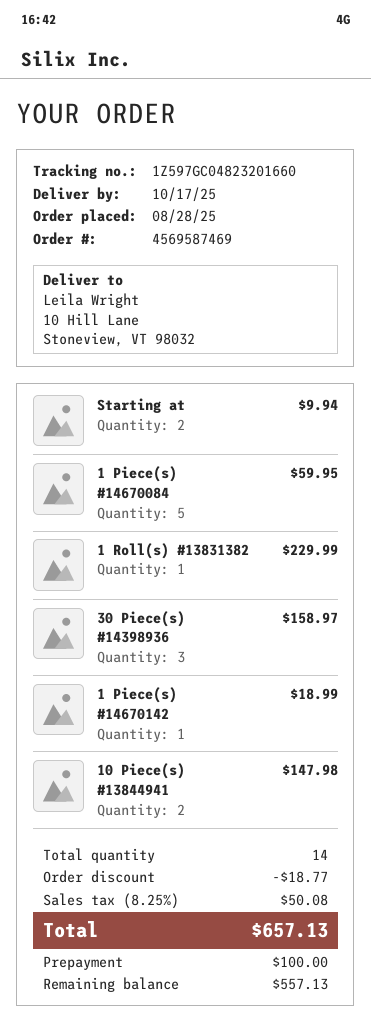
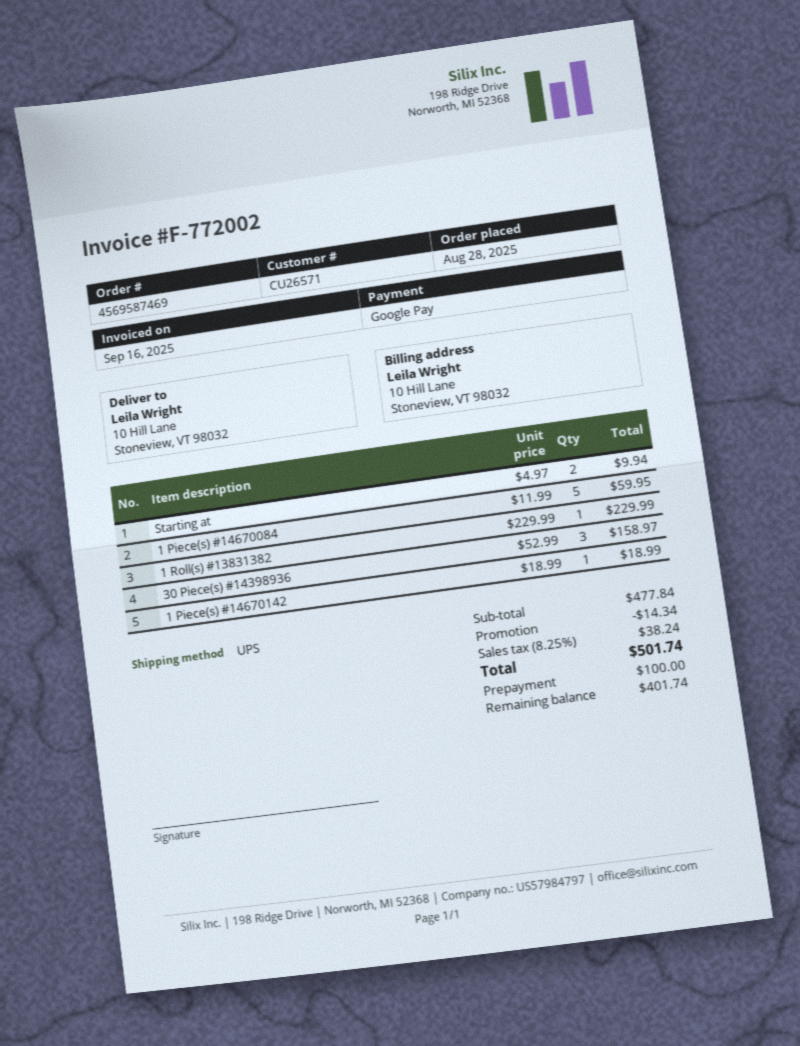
10 Piece(s) #13844941: 2 for 147.98 -> none
discount: 18.77 -> 14.34
tax: 8.25% = 50.08 -> 8.25% = 38.24
total: 657.13 -> 501.74
balance: 557.13 -> 401.74

